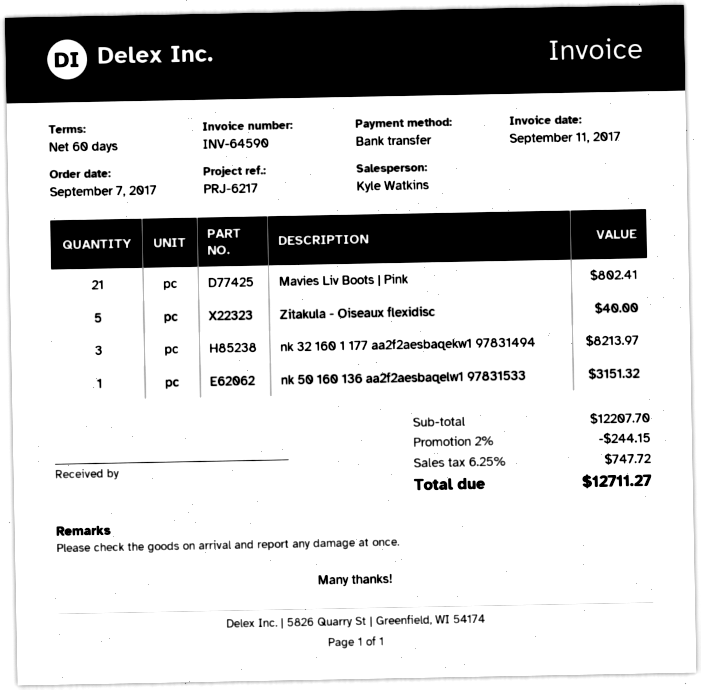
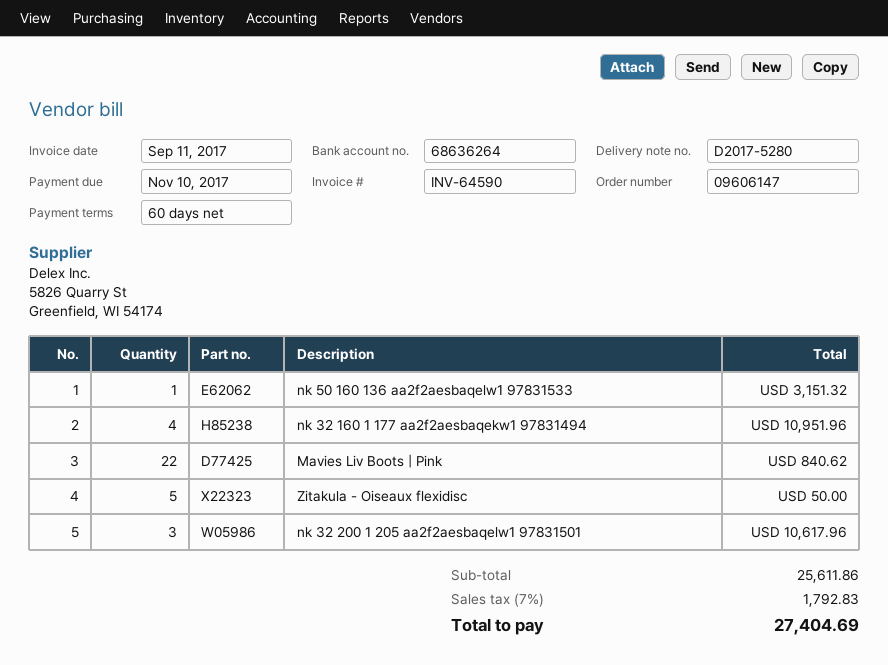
Mavies Liv Boots | Pink: 21 for 802.41 -> 22 for 840.62
Zitakula - Oiseaux flexidisc: 5 for 40.00 -> 5 for 50.00
nk 32 160 1 177 aa2f2aesbaqekw1 97831494: 3 for 8213.97 -> 4 for 10951.96
nk 32 200 1 205 aa2f2aesbaqelw1 97831501: none -> 3 for 10617.96
subtotal: 12207.70 -> 25611.86
discount: 2% = 244.15 -> none
tax: 6.25% = 747.72 -> 7% = 1792.83
total: 12711.27 -> 27404.69

